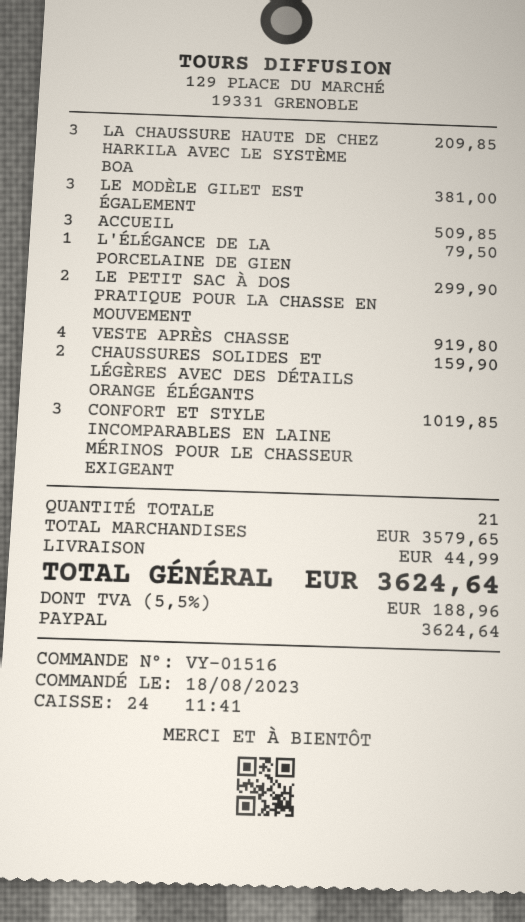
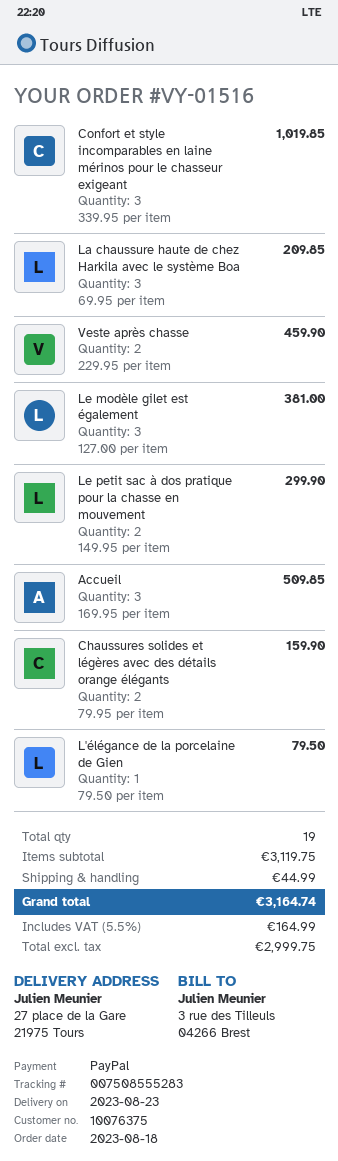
VESTE APRÈS CHASSE: 4 for 919.80 -> 2 for 459.90
total quantity: 21 -> 19
subtotal: 3579.65 -> 3119.75
tax: 5.5% = 188.96 -> 5.5% = 164.99
total: 3624.64 -> 3164.74

